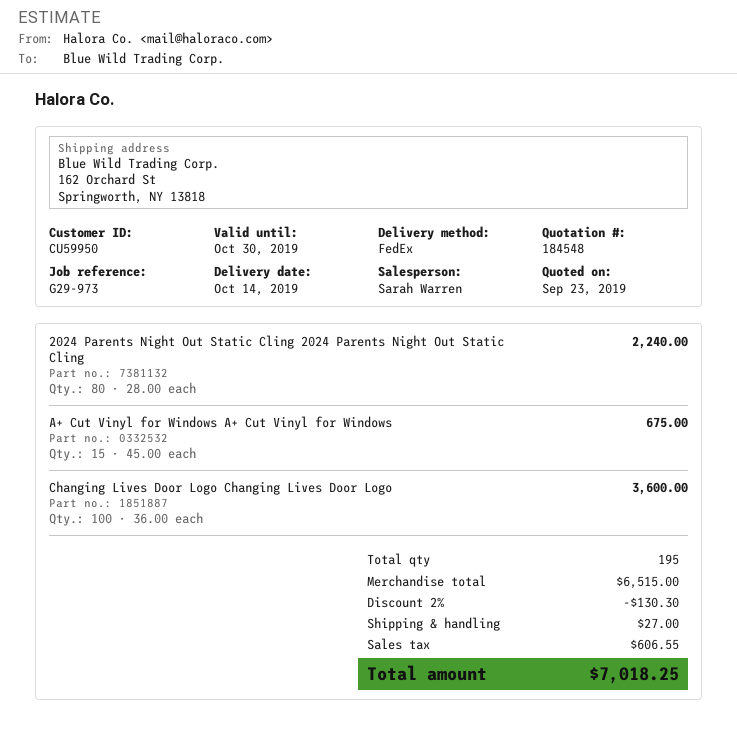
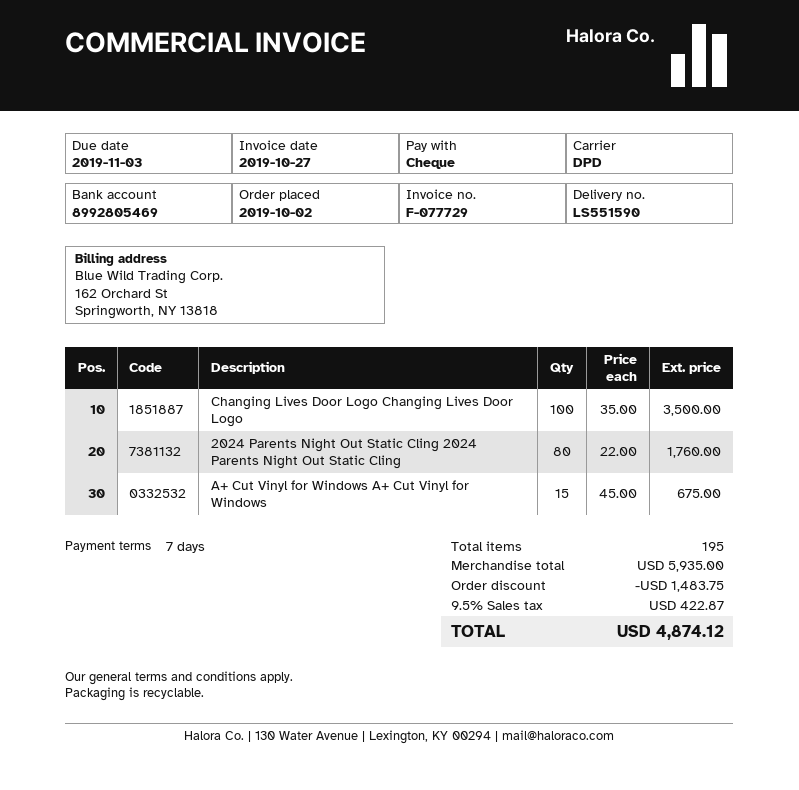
shipping method: FedEx -> DPD
2024 Parents Night Out Static Cling 2024 Parents Night Out Static Cling: 80 x 28.00 = 2240.00 -> 80 x 22.00 = 1760.00
Changing Lives Door Logo Changing Lives Door Logo: 100 x 36.00 = 3600.00 -> 100 x 35.00 = 3500.00
subtotal: 6515.00 -> 5935.00
discount: 130.30 -> 1483.75
shipping: 27.00 -> none
tax: 606.55 -> 422.87
total: 7018.25 -> 4874.12

